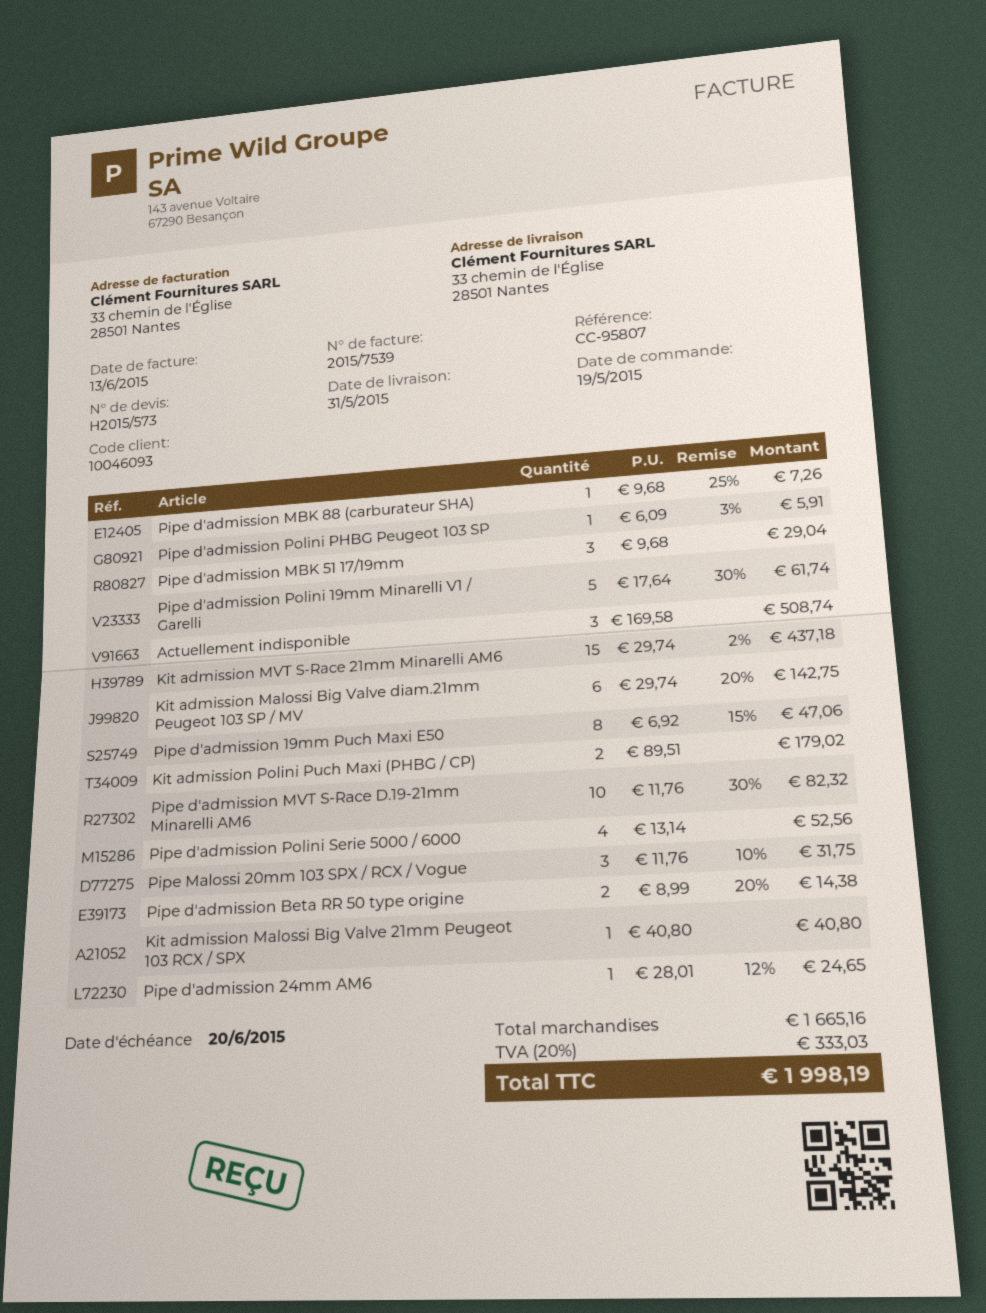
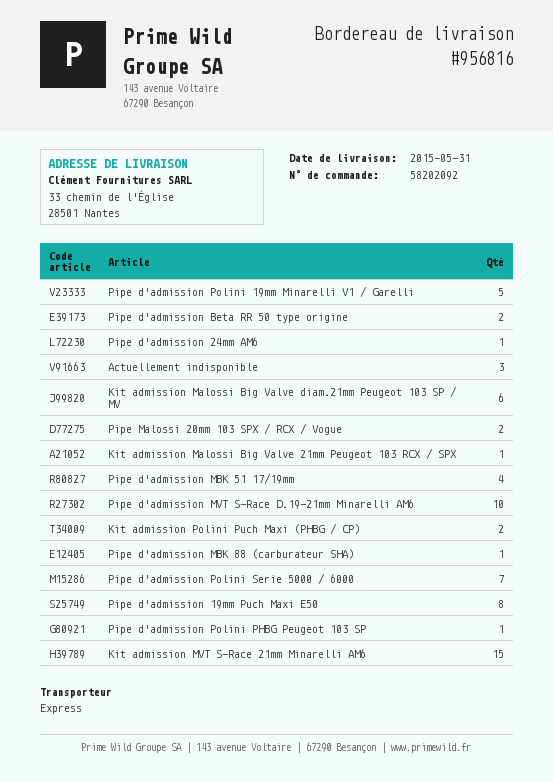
Pipe d'admission MBK 51 17/19mm: 3 -> 4
Pipe d'admission Polini Serie 5000 / 6000: 4 -> 7
Pipe Malossi 20mm 103 SPX / RCX / Vogue: 3 -> 2

